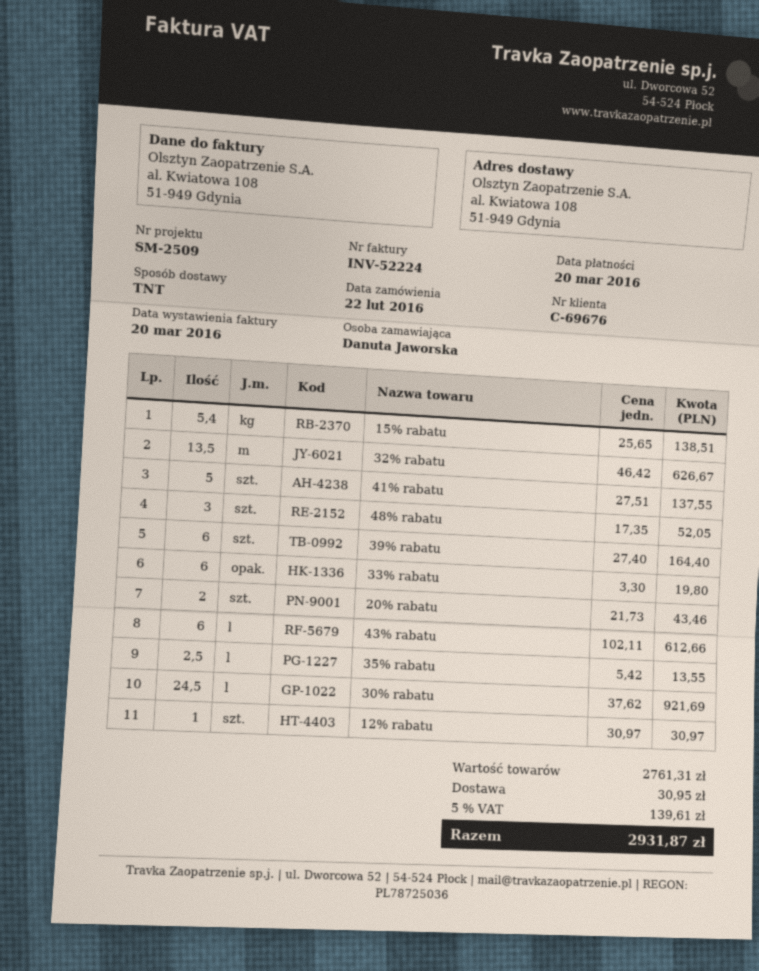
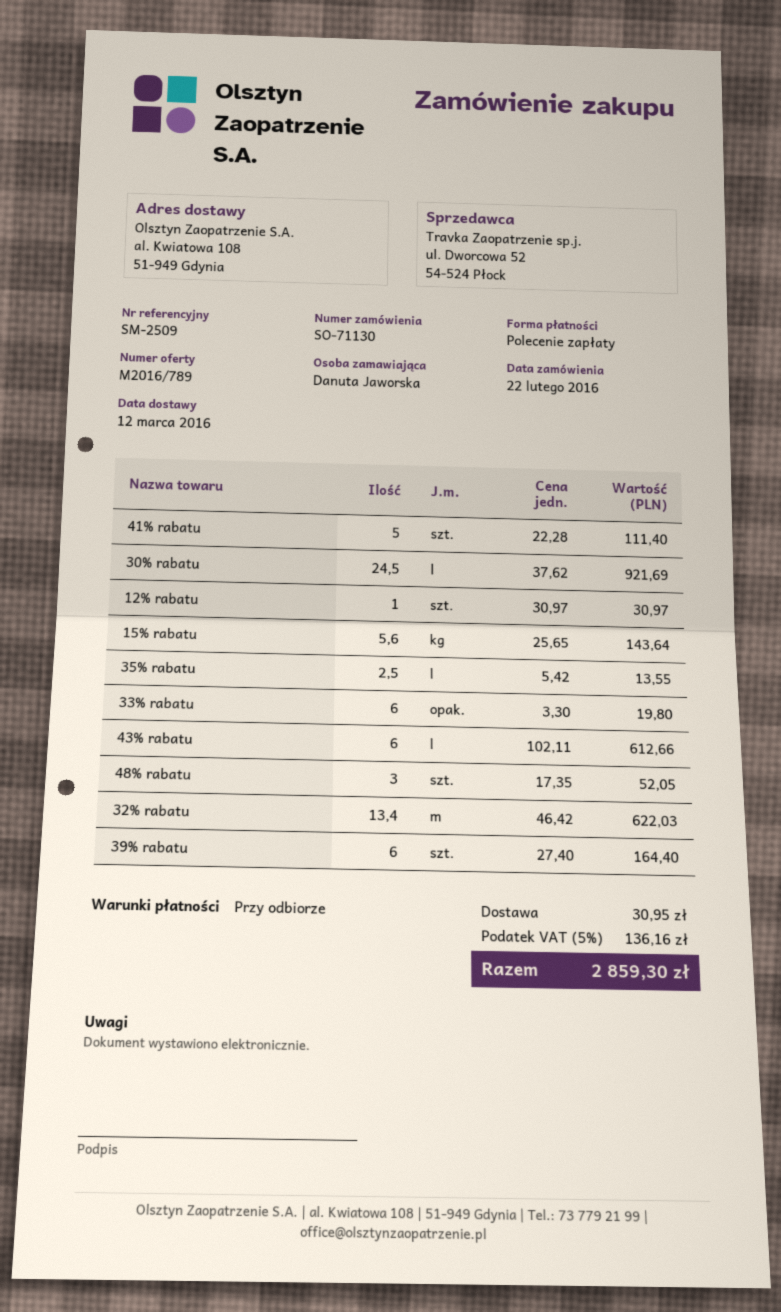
15% rabatu: 5.4 x 25.65 = 138.51 -> 5.6 x 25.65 = 143.64
32% rabatu: 13.5 x 46.42 = 626.67 -> 13.4 x 46.42 = 622.03
41% rabatu: 5 x 27.51 = 137.55 -> 5 x 22.28 = 111.40
20% rabatu: 2 x 21.73 = 43.46 -> none
tax: 5% = 139.61 -> 5% = 136.16
total: 2931.87 -> 2859.30

